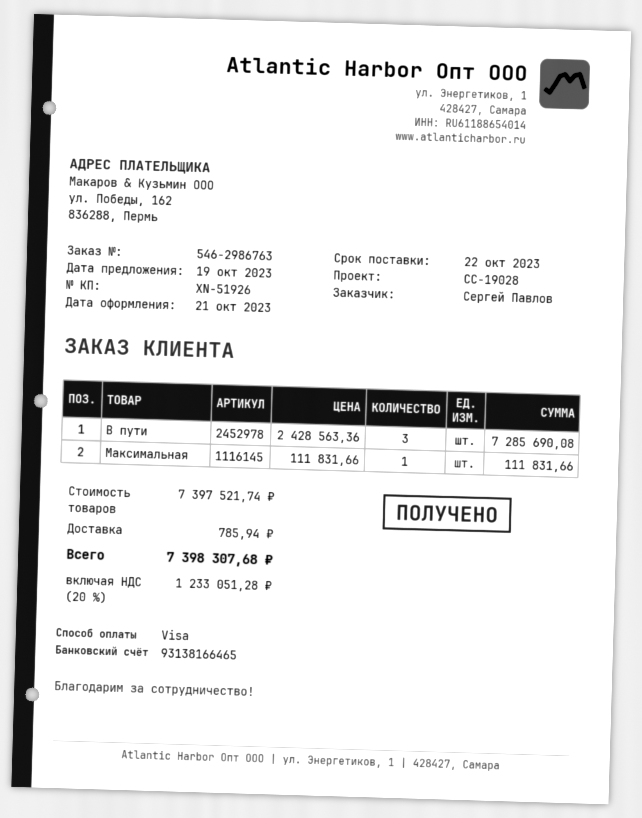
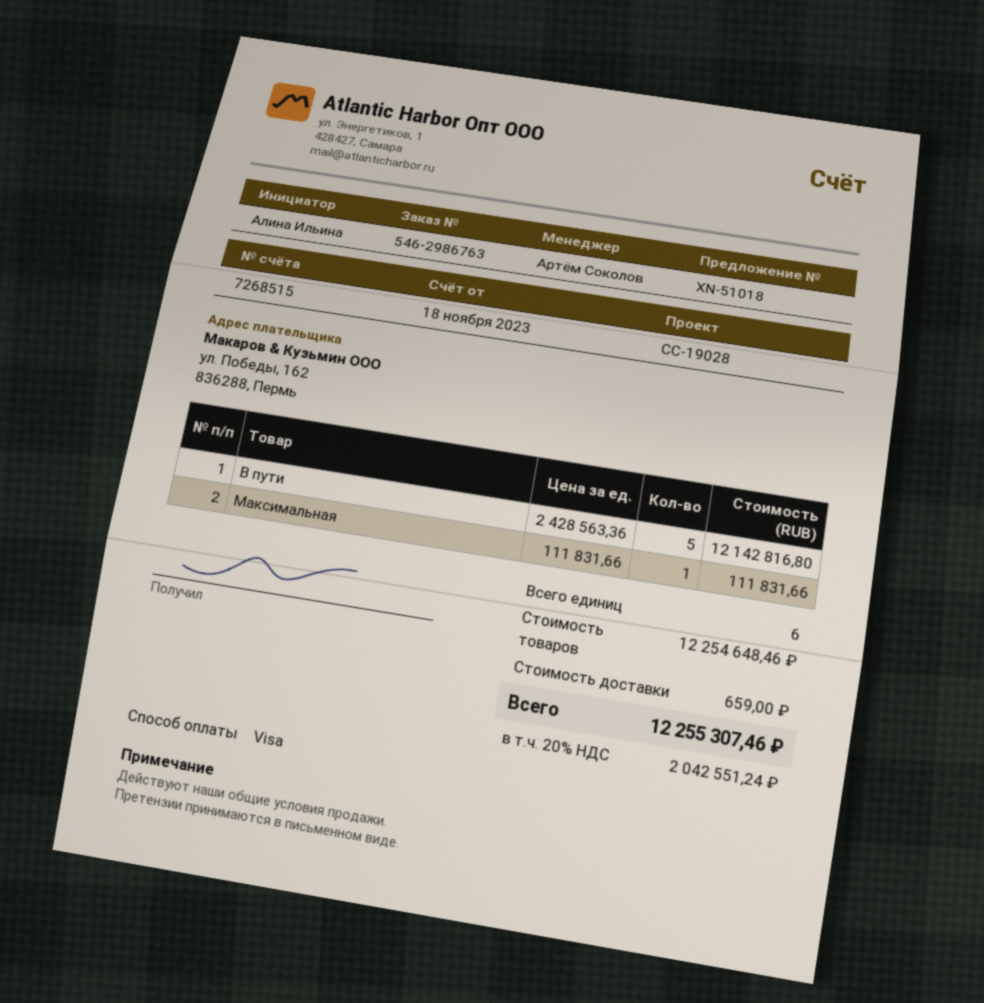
quote number: XN-51926 -> XN-51018
ordered by: Сергей Павлов -> Алина Ильина
В пути: 3 x 2428563.36 = 7285690.08 -> 5 x 2428563.36 = 12142816.80
subtotal: 7397521.74 -> 12254648.46
shipping: 785.94 -> 659.00
tax: 20% = 1233051.28 -> 20% = 2042551.24
total: 7398307.68 -> 12255307.46

